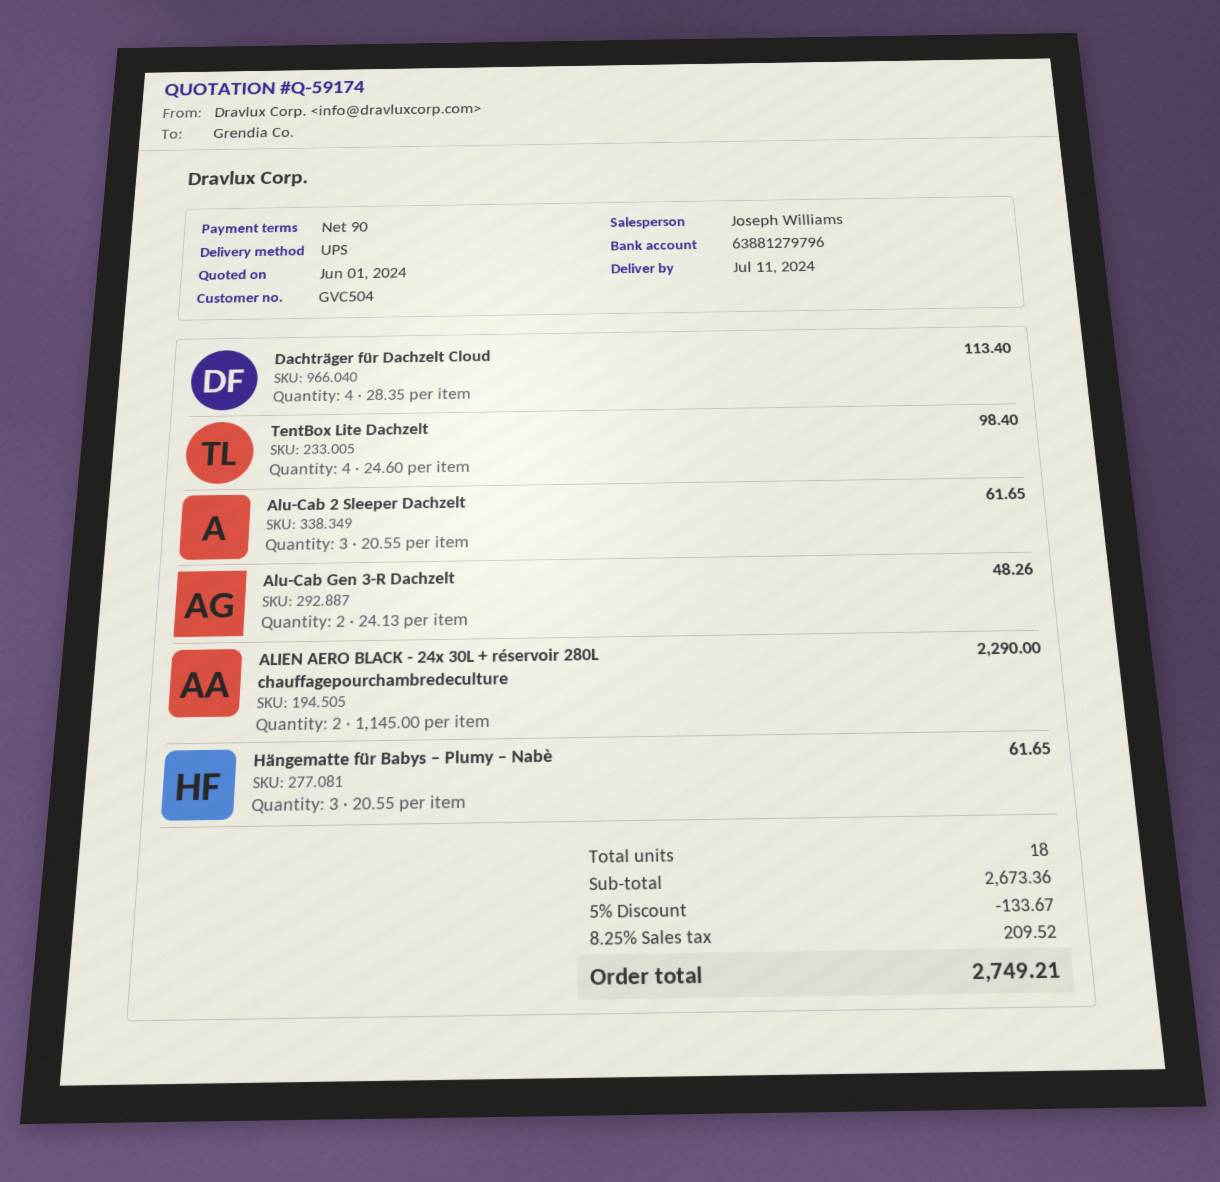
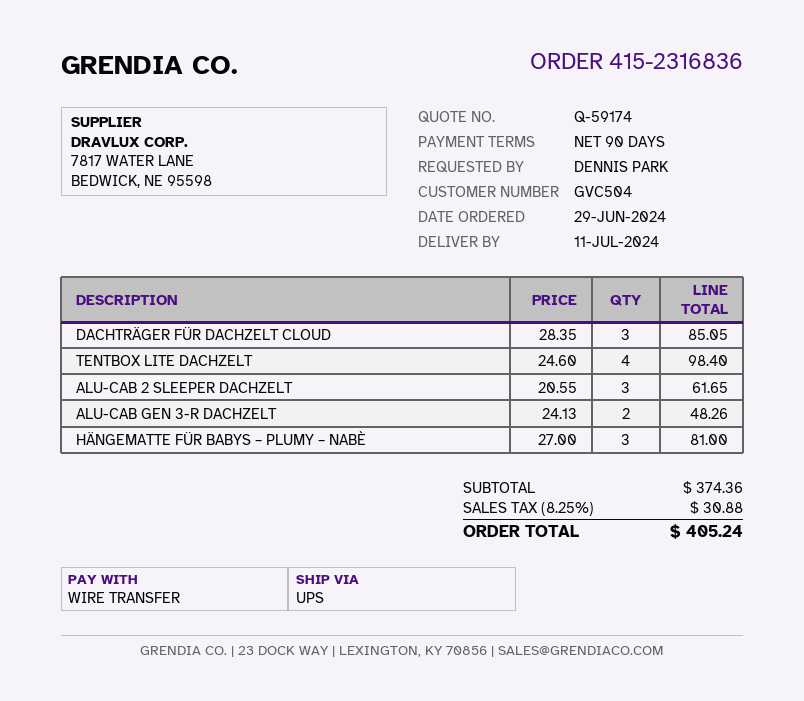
Dachträger für Dachzelt Cloud: 4 x 28.35 = 113.40 -> 3 x 28.35 = 85.05
ALIEN AERO BLACK - 24x 30L + réservoir 280L chauffagepourchambredeculture: 2 x 1145.00 = 2290.00 -> none
Hängematte für Babys – Plumy – Nabè: 3 x 20.55 = 61.65 -> 3 x 27.00 = 81.00
subtotal: 2673.36 -> 374.36
discount: 5% = 133.67 -> none
tax: 8.25% = 209.52 -> 8.25% = 30.88
total: 2749.21 -> 405.24

